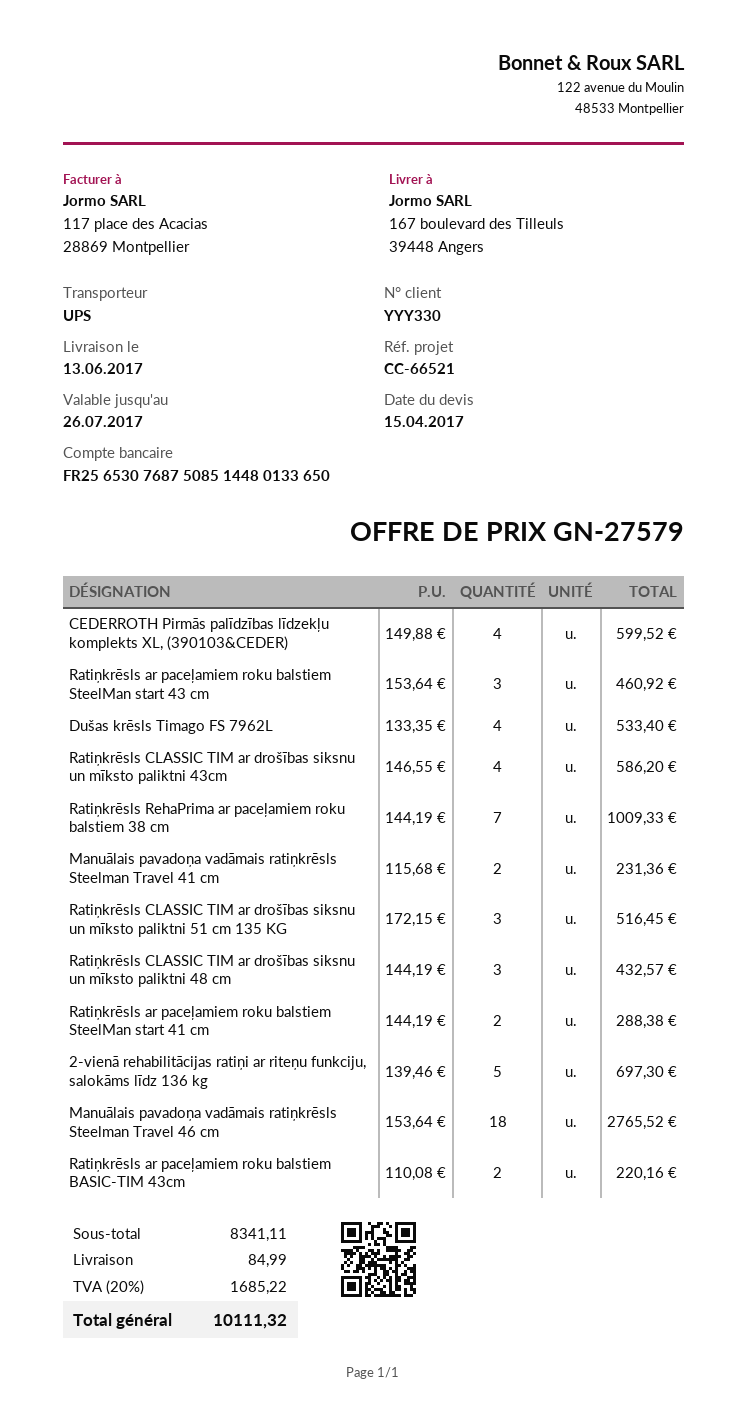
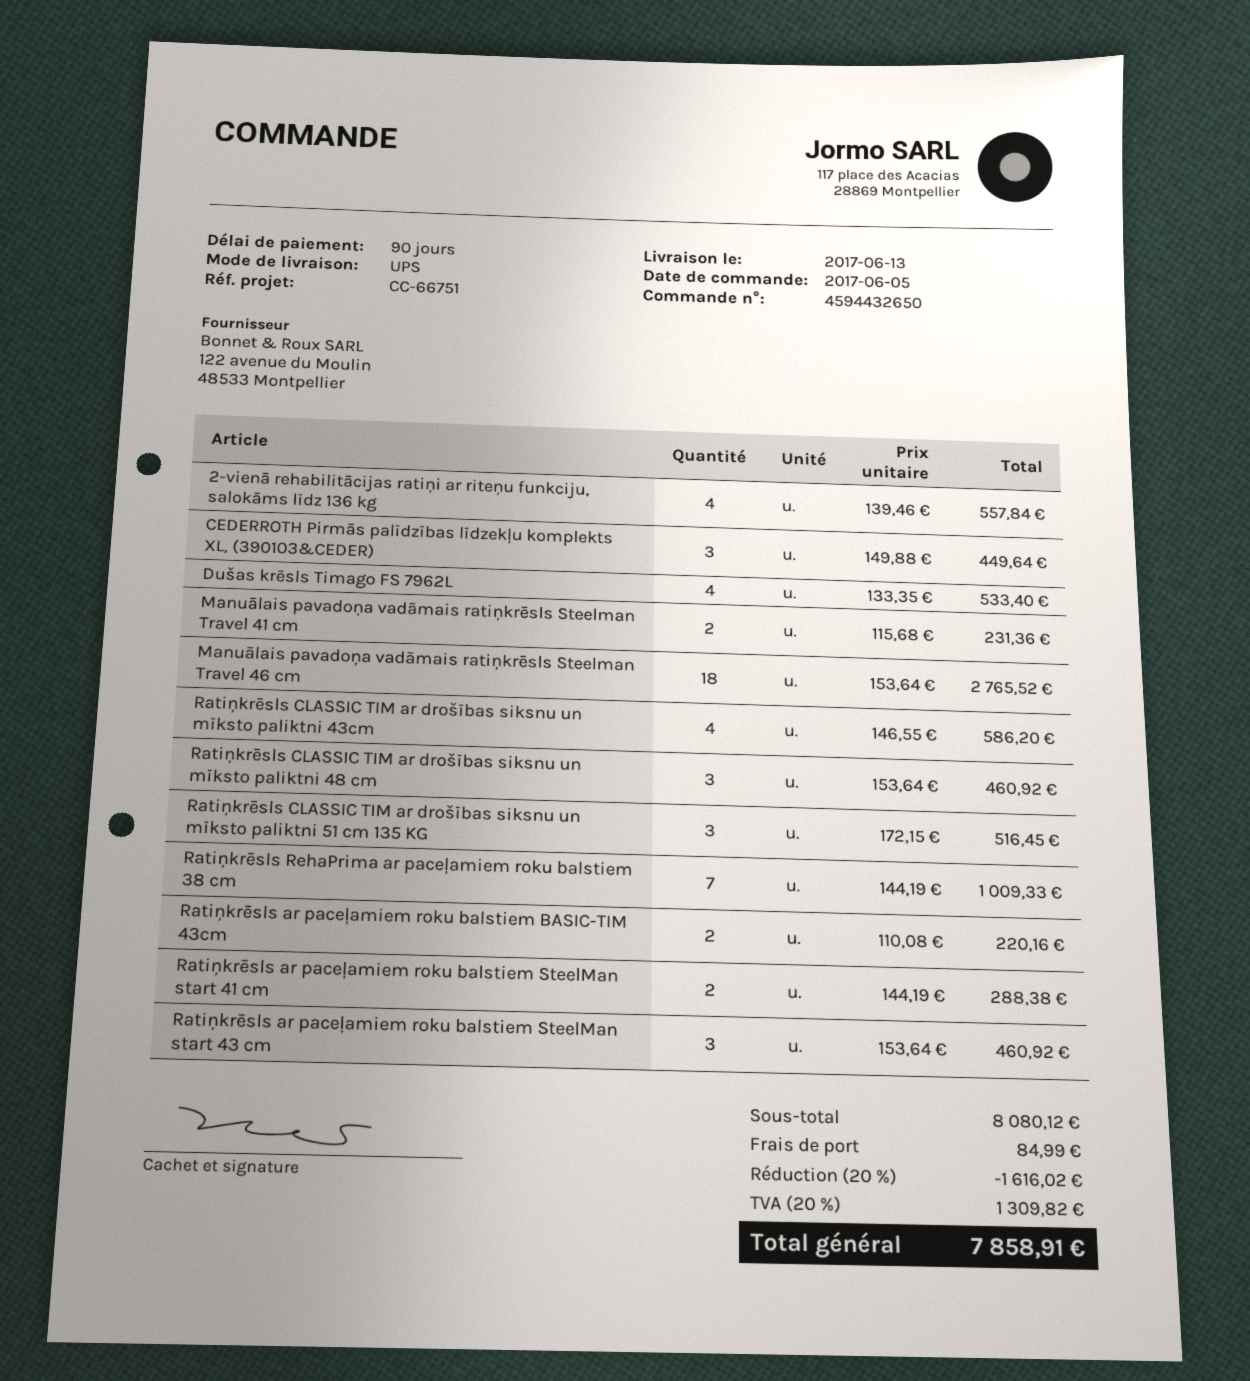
reference: CC-66521 -> CC-66751
CEDERROTH Pirmās palīdzības līdzekļu komplekts XL, (390103&CEDER): 4 x 149.88 = 599.52 -> 3 x 149.88 = 449.64
Ratiņkrēsls CLASSIC TIM ar drošības siksnu un mīksto paliktni 48 cm: 3 x 144.19 = 432.57 -> 3 x 153.64 = 460.92
2-vienā rehabilitācijas ratiņi ar riteņu funkciju, salokāms līdz 136 kg: 5 x 139.46 = 697.30 -> 4 x 139.46 = 557.84
subtotal: 8341.11 -> 8080.12
discount: none -> 20% = 1616.02
tax: 20% = 1685.22 -> 20% = 1309.82
total: 10111.32 -> 7858.91

